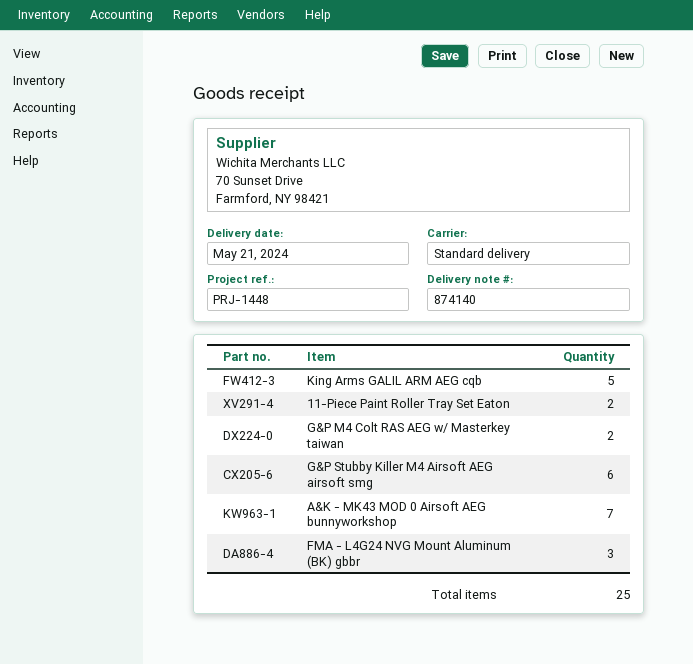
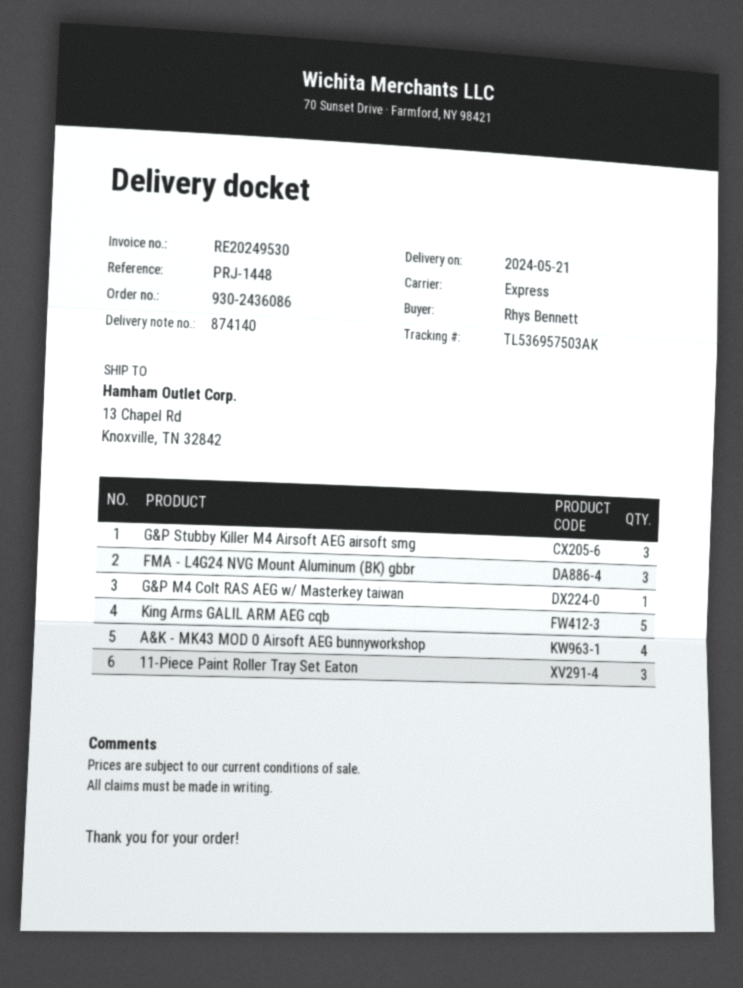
shipping method: standard -> express
11-Piece Paint Roller Tray Set Eaton: 2 -> 3
G&P M4 Colt RAS AEG w/ Masterkey taiwan: 2 -> 1
G&P Stubby Killer M4 Airsoft AEG airsoft smg: 6 -> 3
A&K - MK43 MOD 0 Airsoft AEG bunnyworkshop: 7 -> 4

